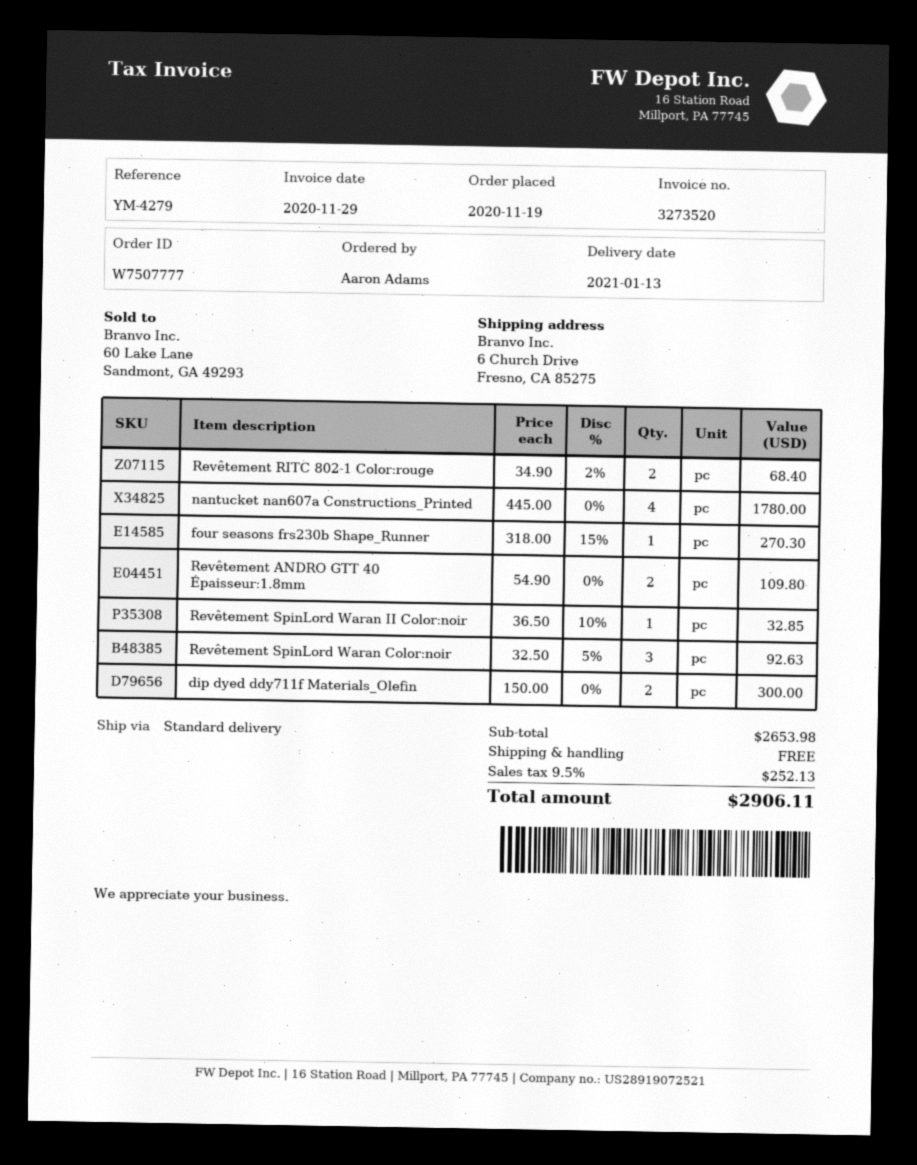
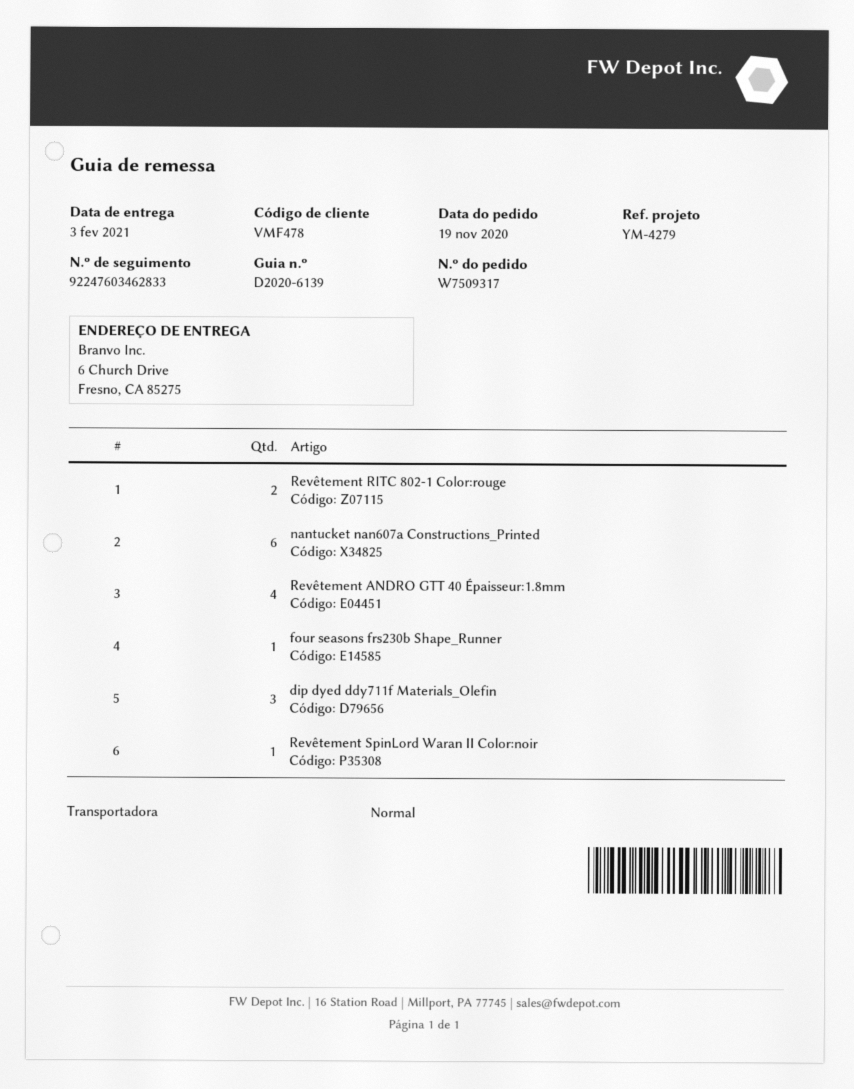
order number: W7507777 -> W7509317
delivery date: 2021-01-13 -> 2021-02-03
nantucket nan607a Constructions_Printed: 4 -> 6
Revêtement ANDRO GTT 40 Épaisseur:1.8mm: 2 -> 4
Revêtement SpinLord Waran Color:noir: 3 -> none
dip dyed ddy711f Materials_Olefin: 2 -> 3

